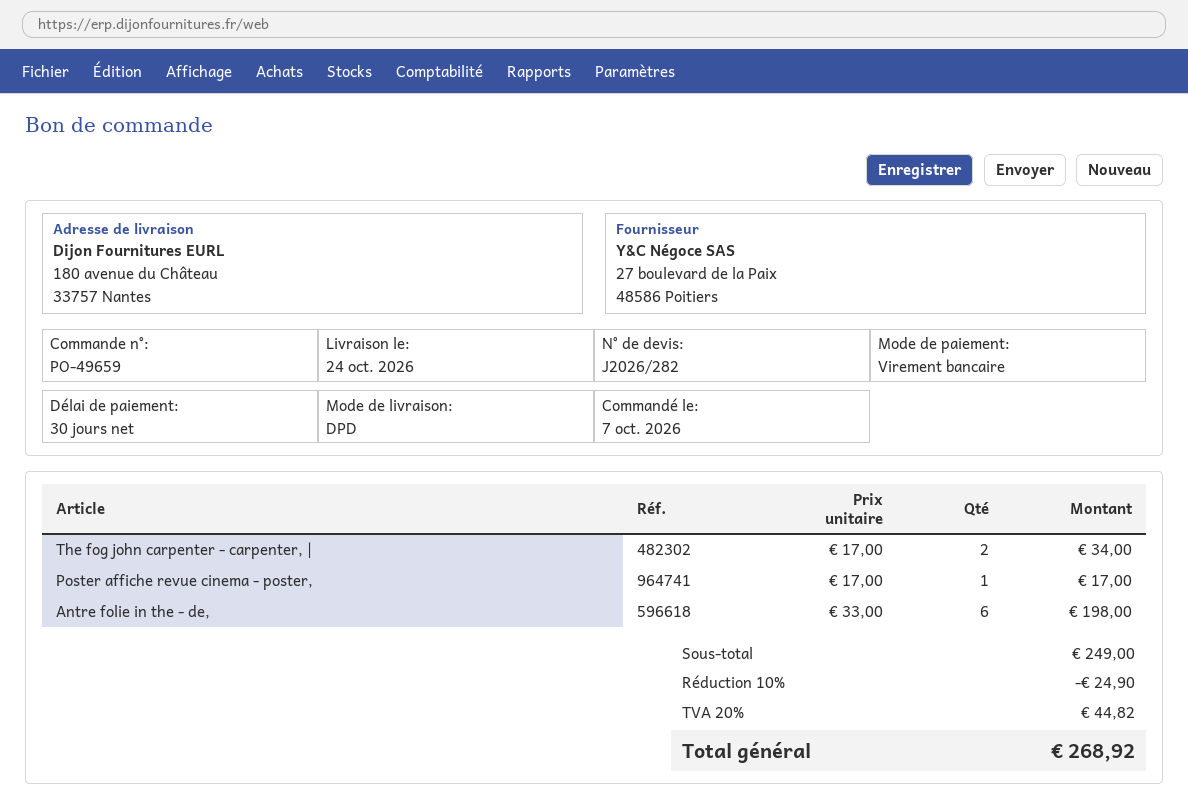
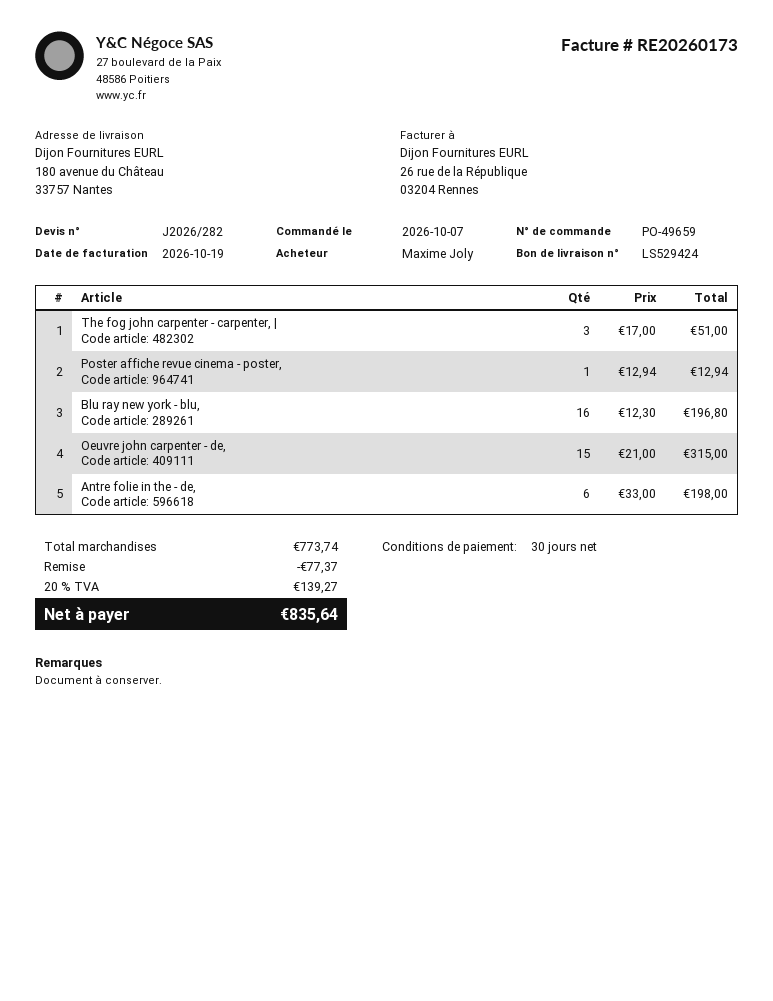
The fog john carpenter - carpenter, |: 2 x 17.00 = 34.00 -> 3 x 17.00 = 51.00
Poster affiche revue cinema - poster,: 1 x 17.00 = 17.00 -> 1 x 12.94 = 12.94
Blu ray new york - blu,: none -> 16 x 12.30 = 196.80
Oeuvre john carpenter - de,: none -> 15 x 21.00 = 315.00
subtotal: 249.00 -> 773.74
discount: 24.90 -> 77.37
tax: 20% = 44.82 -> 20% = 139.27
total: 268.92 -> 835.64

